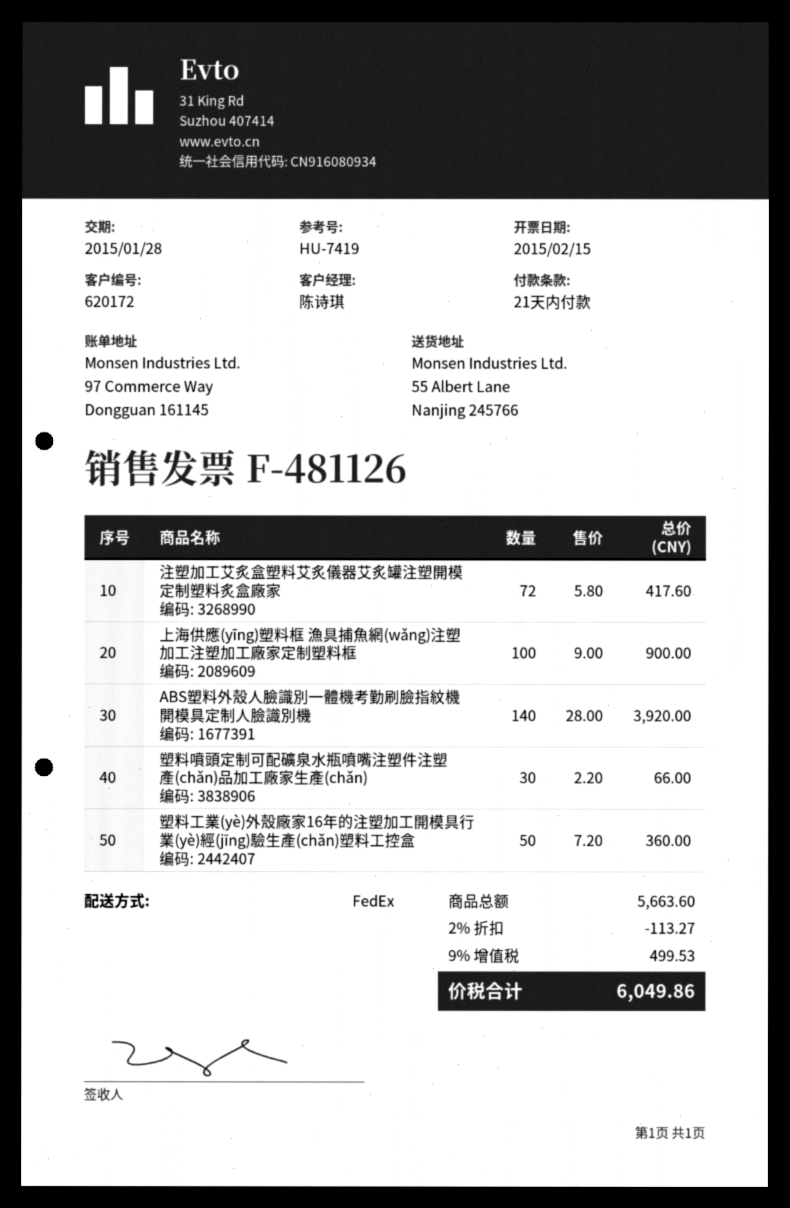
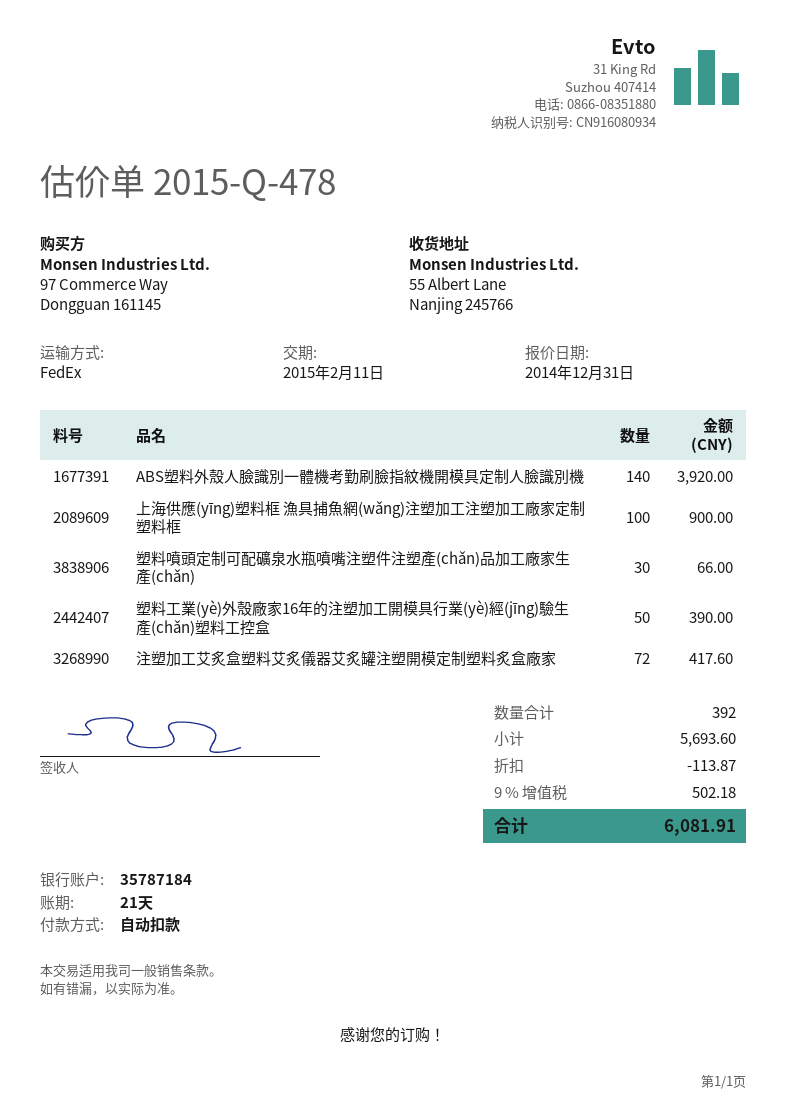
delivery date: 2015-01-28 -> 2015-02-11
塑料工業(yè)外殼廠家16年的注塑加工開模具行業(yè)經(jīng)驗生產(chǎn)塑料工控盒: 50 for 360.00 -> 50 for 390.00
subtotal: 5663.60 -> 5693.60
discount: 113.27 -> 113.87
tax: 9% = 499.53 -> 9% = 502.18
total: 6049.86 -> 6081.91

